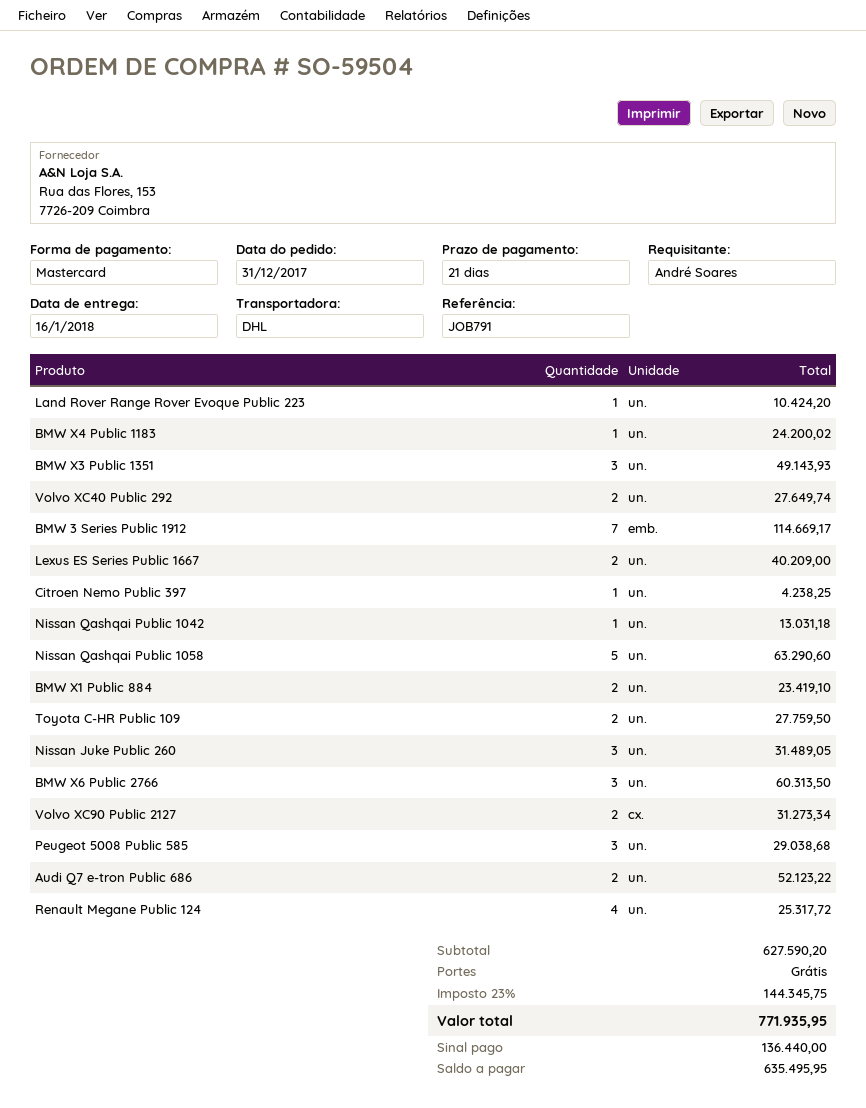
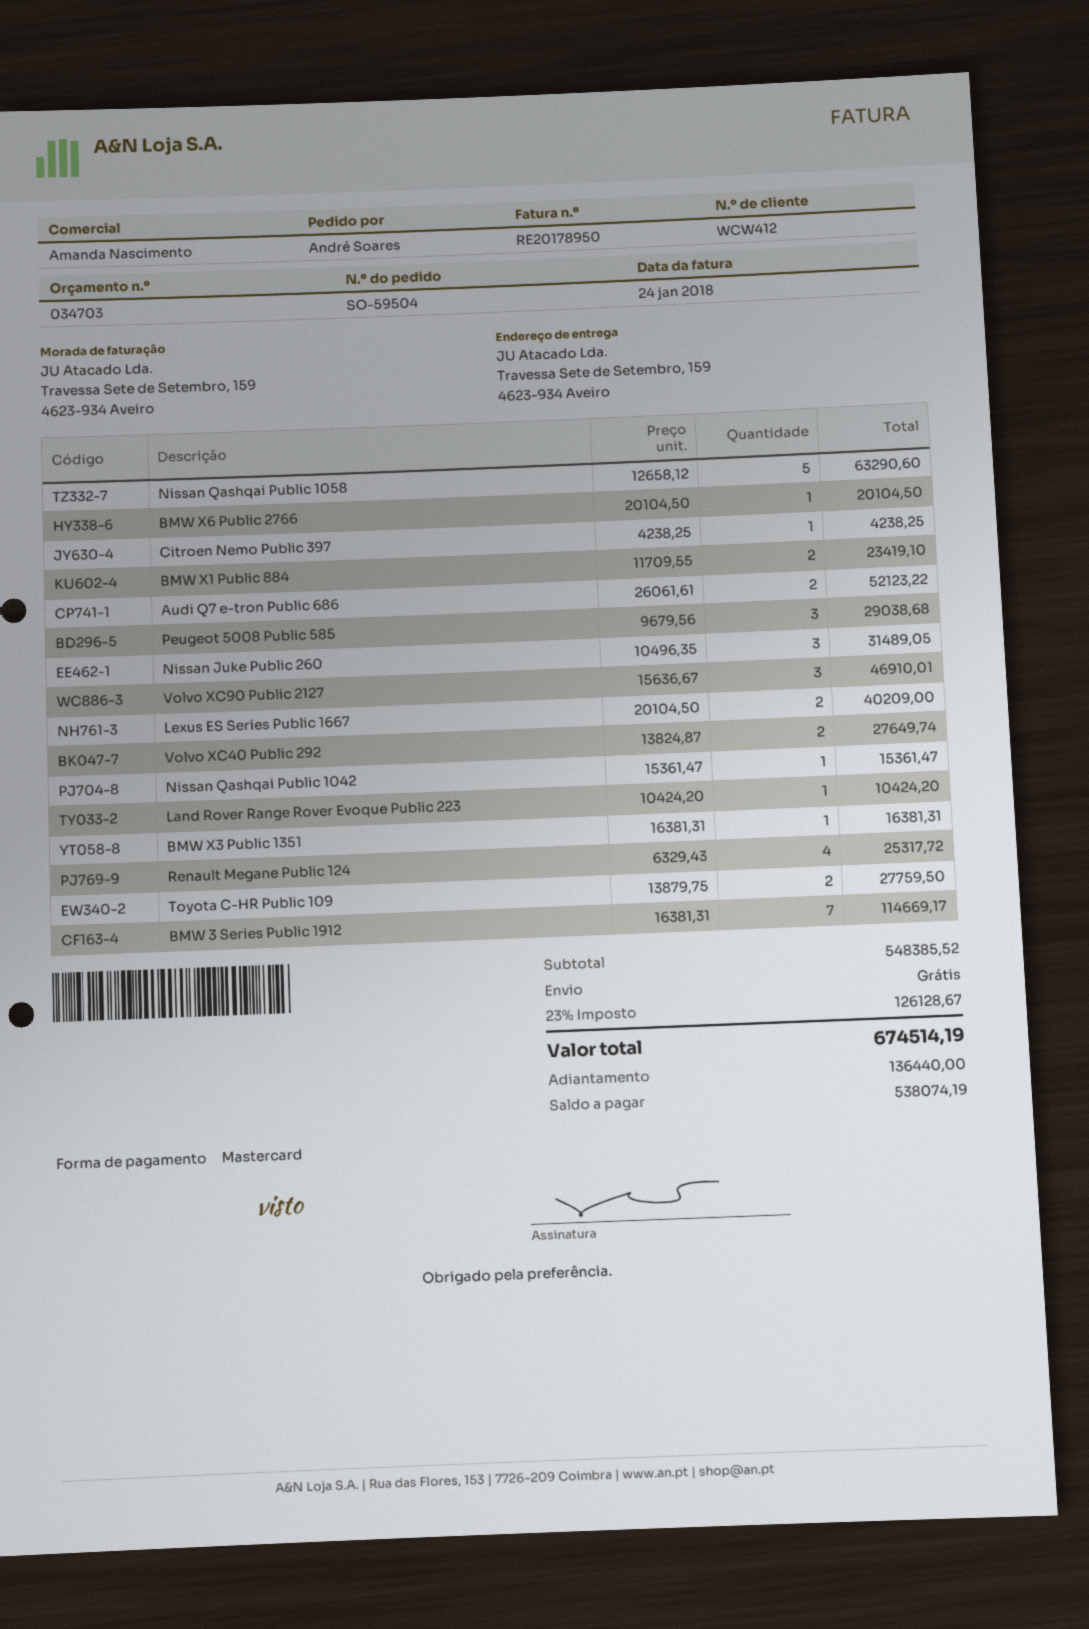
BMW X4 Public 1183: 1 for 24200.02 -> none
BMW X3 Public 1351: 3 for 49143.93 -> 1 for 16381.31
Nissan Qashqai Public 1042: 1 for 13031.18 -> 1 for 15361.47
BMW X6 Public 2766: 3 for 60313.50 -> 1 for 20104.50
Volvo XC90 Public 2127: 2 for 31273.34 -> 3 for 46910.01
subtotal: 627590.20 -> 548385.52
tax: 23% = 144345.75 -> 23% = 126128.67
total: 771935.95 -> 674514.19
balance: 635495.95 -> 538074.19

